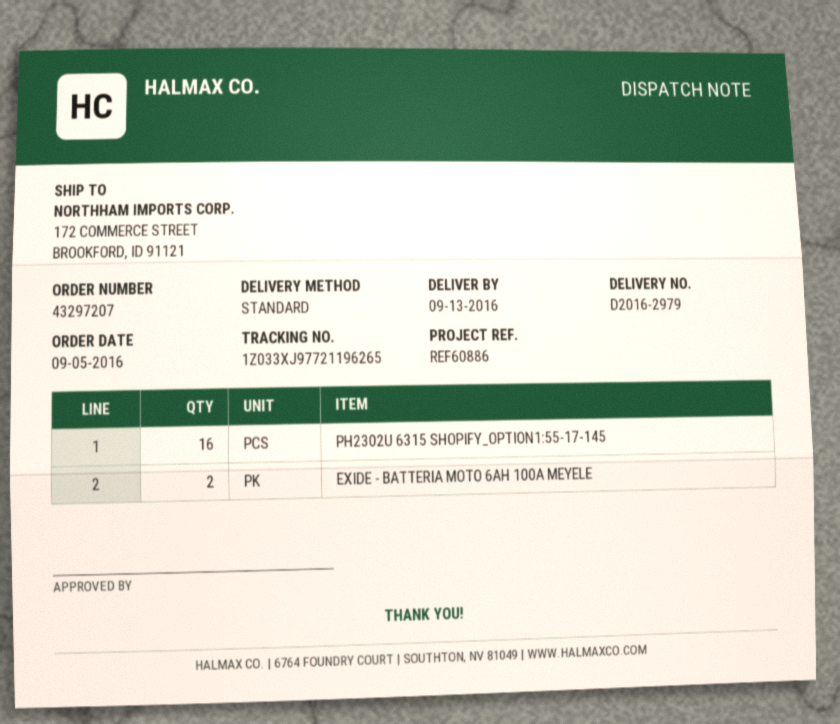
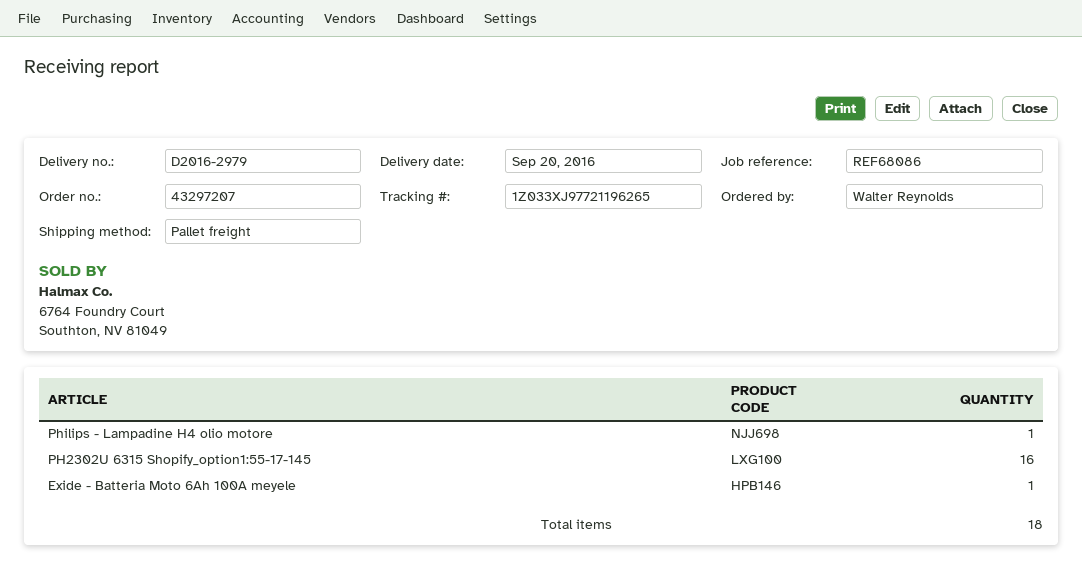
delivery date: 2016-09-13 -> 2016-09-20
reference: REF60886 -> REF68086
shipping method: standard -> pallet freight
EXIDE - BATTERIA MOTO 6AH 100A MEYELE: 2 -> 1
Philips - Lampadine H4 olio motore: none -> 1

